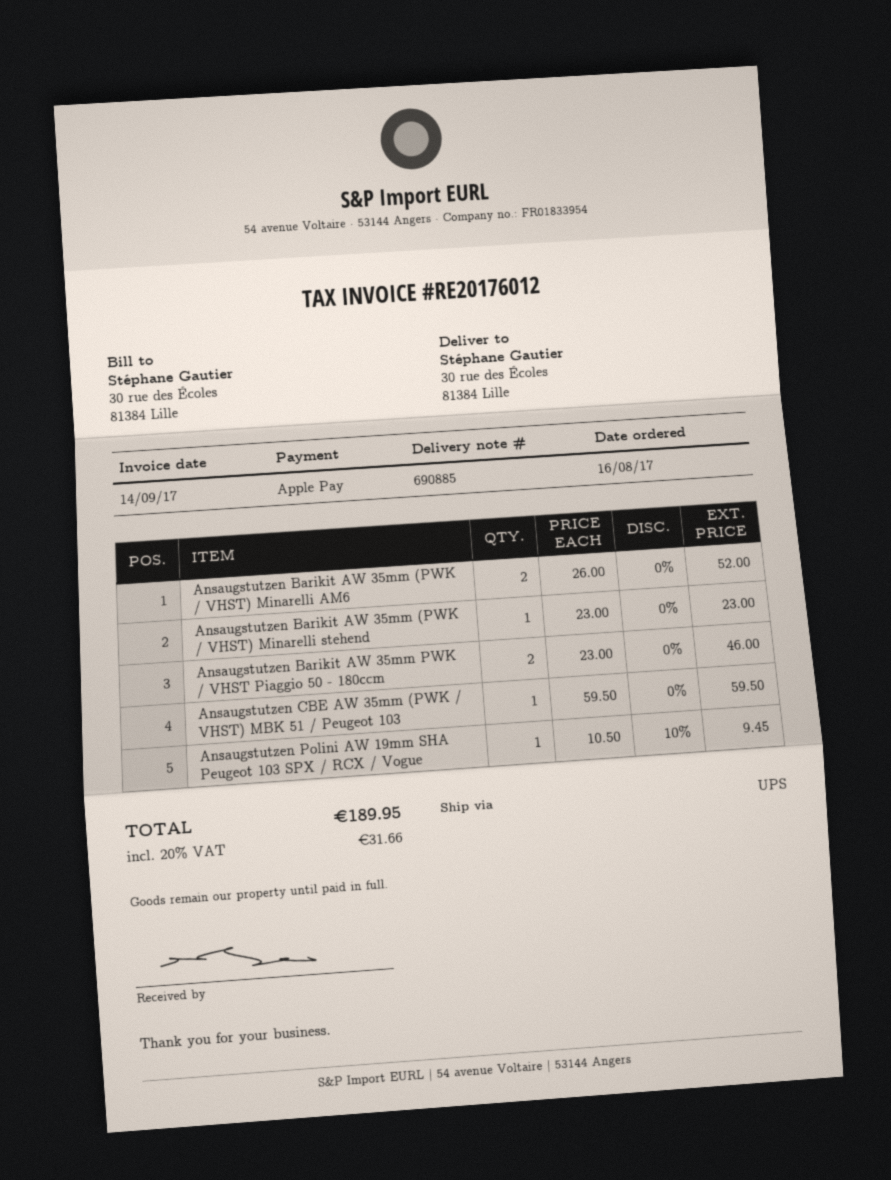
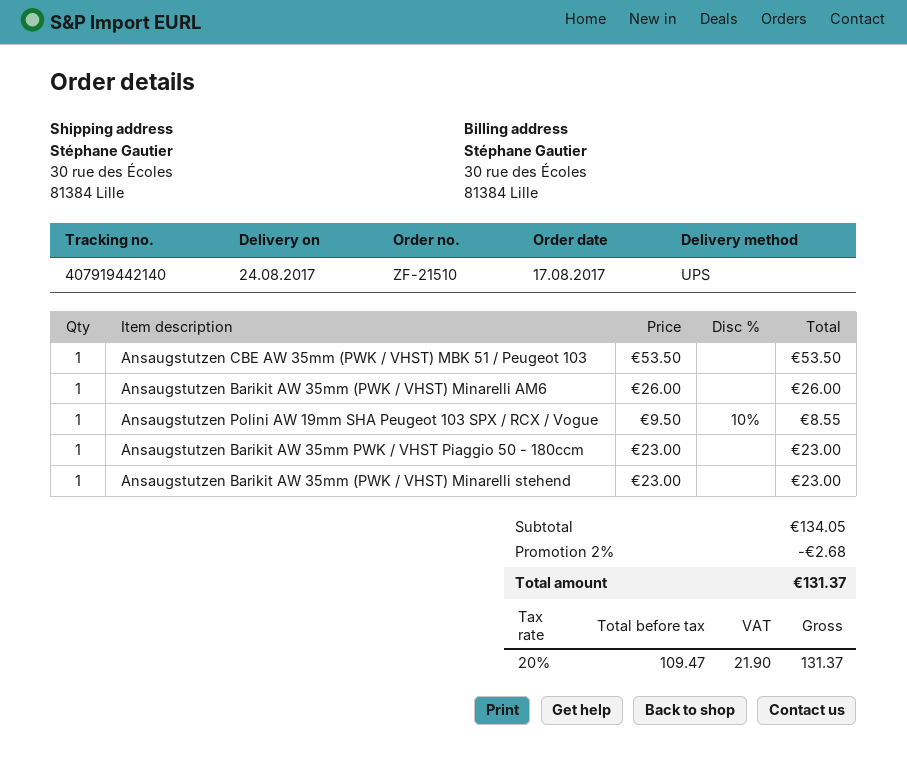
order date: 2017-08-16 -> 2017-08-17
Ansaugstutzen Barikit AW 35mm (PWK / VHST) Minarelli AM6: 2 x 26.00 = 52.00 -> 1 x 26.00 = 26.00
Ansaugstutzen Barikit AW 35mm PWK / VHST Piaggio 50 - 180ccm: 2 x 23.00 = 46.00 -> 1 x 23.00 = 23.00
Ansaugstutzen CBE AW 35mm (PWK / VHST) MBK 51 / Peugeot 103: 1 x 59.50 = 59.50 -> 1 x 53.50 = 53.50
Ansaugstutzen Polini AW 19mm SHA Peugeot 103 SPX / RCX / Vogue: 1 x 10.50 - 10% = 9.45 -> 1 x 9.50 - 10% = 8.55
discount: none -> 2% = 2.68
tax: 20% = 31.66 -> 20% = 21.90
total: 189.95 -> 131.37

